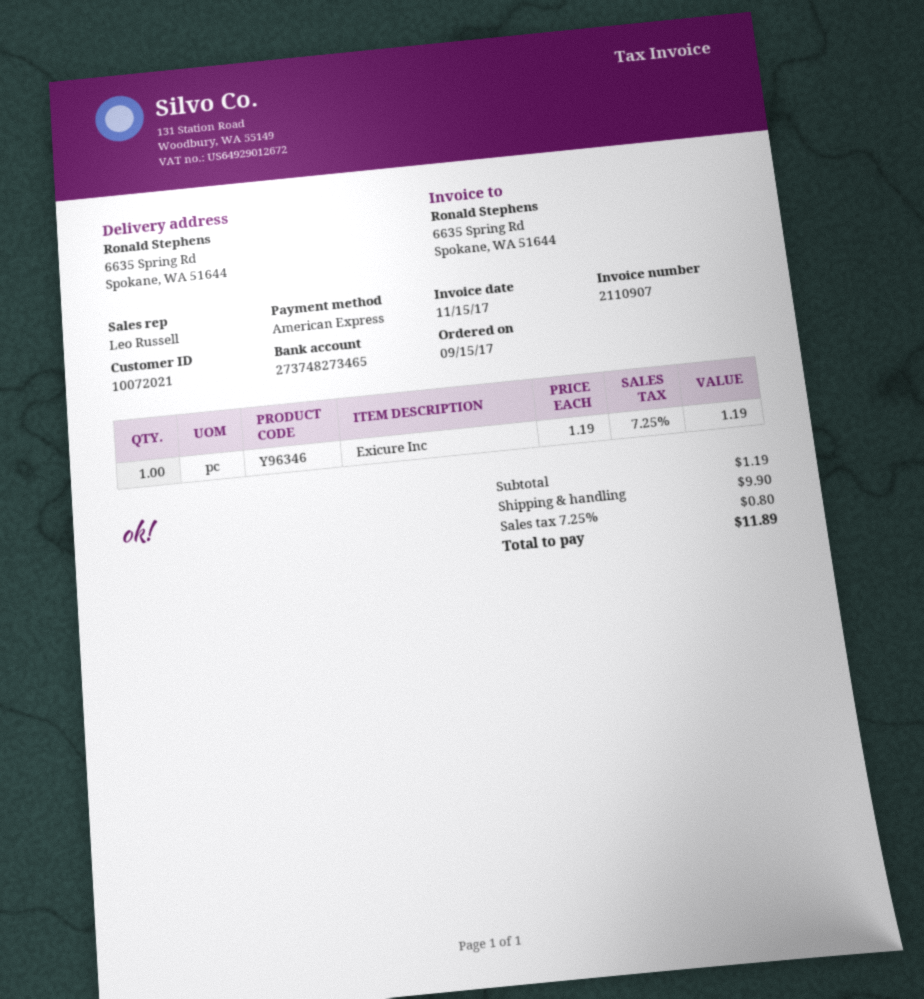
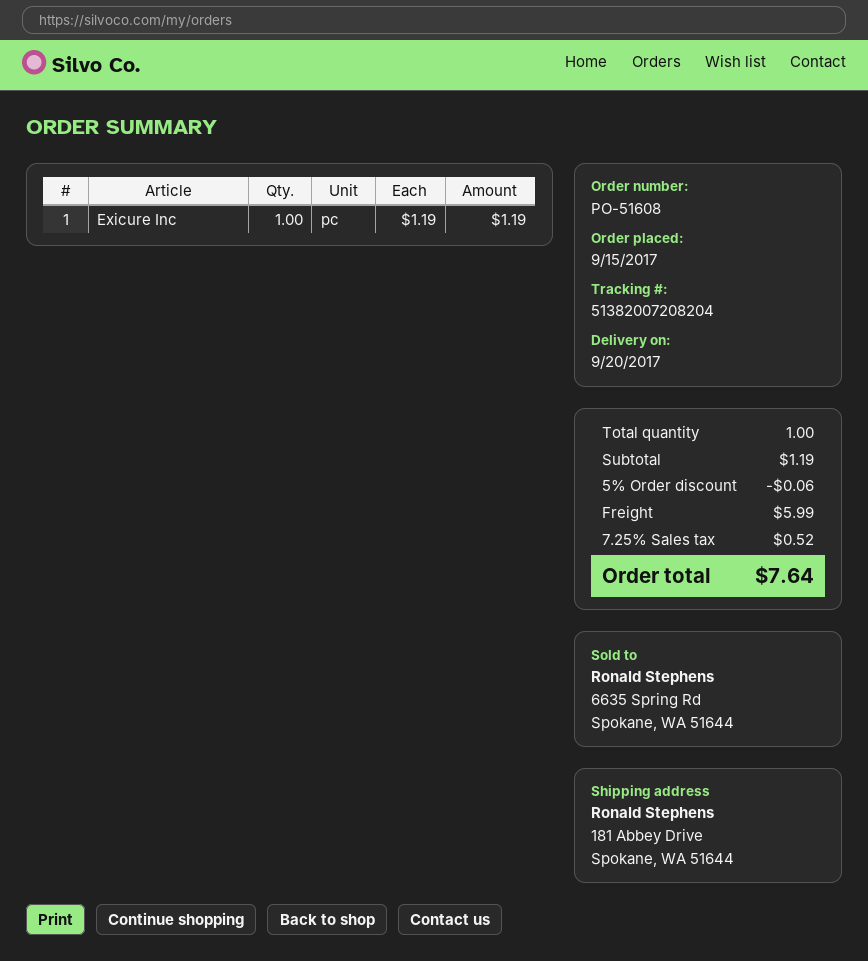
ship to: 6635 Spring Rd, Spokane, WA 51644 -> 181 Abbey Drive, Spokane, WA 51644
discount: none -> 5% = 0.06
shipping: 9.90 -> 5.99
tax: 7.25% = 0.80 -> 7.25% = 0.52
total: 11.89 -> 7.64

